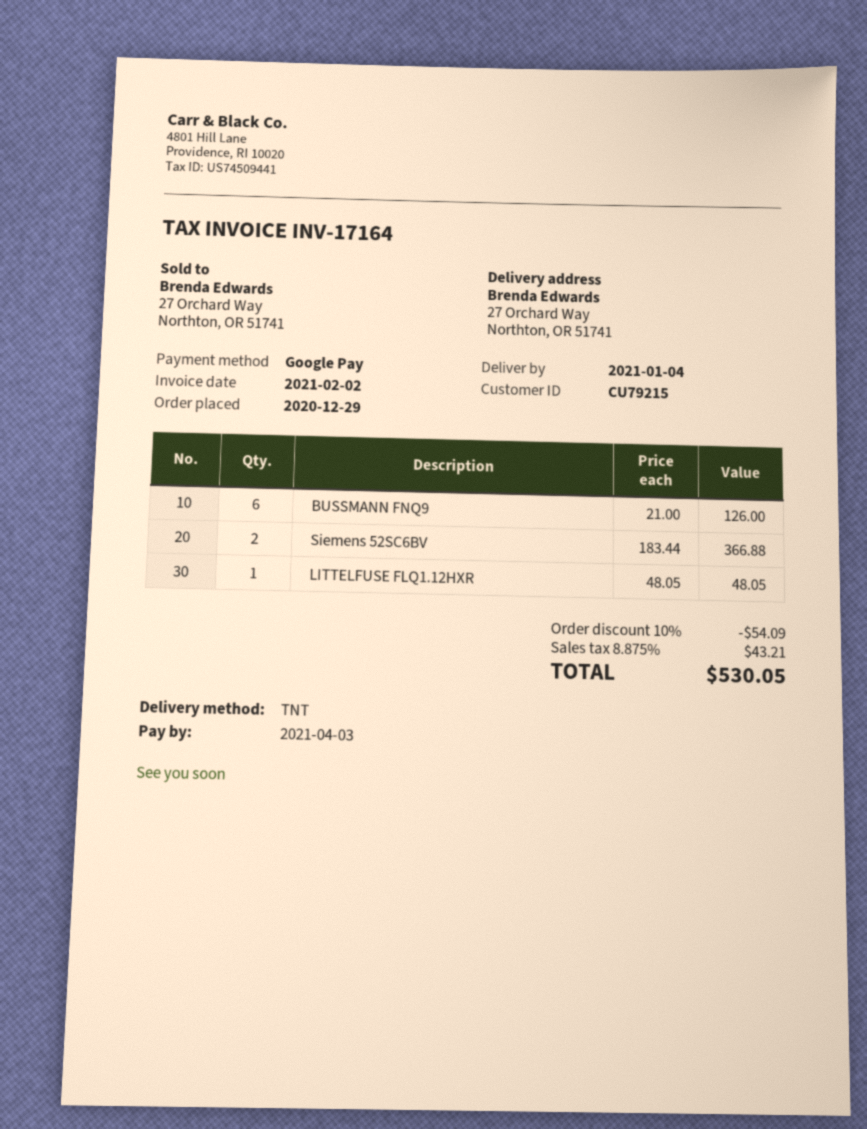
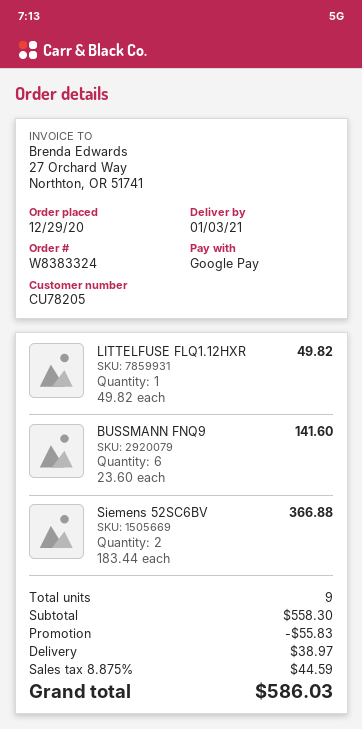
delivery date: 2021-01-04 -> 2021-01-03
customer number: CU79215 -> CU78205
BUSSMANN FNQ9: 6 x 21.00 = 126.00 -> 6 x 23.60 = 141.60
LITTELFUSE FLQ1.12HXR: 1 x 48.05 = 48.05 -> 1 x 49.82 = 49.82
discount: 54.09 -> 55.83
shipping: none -> 38.97
tax: 8.875% = 43.21 -> 8.875% = 44.59
total: 530.05 -> 586.03

